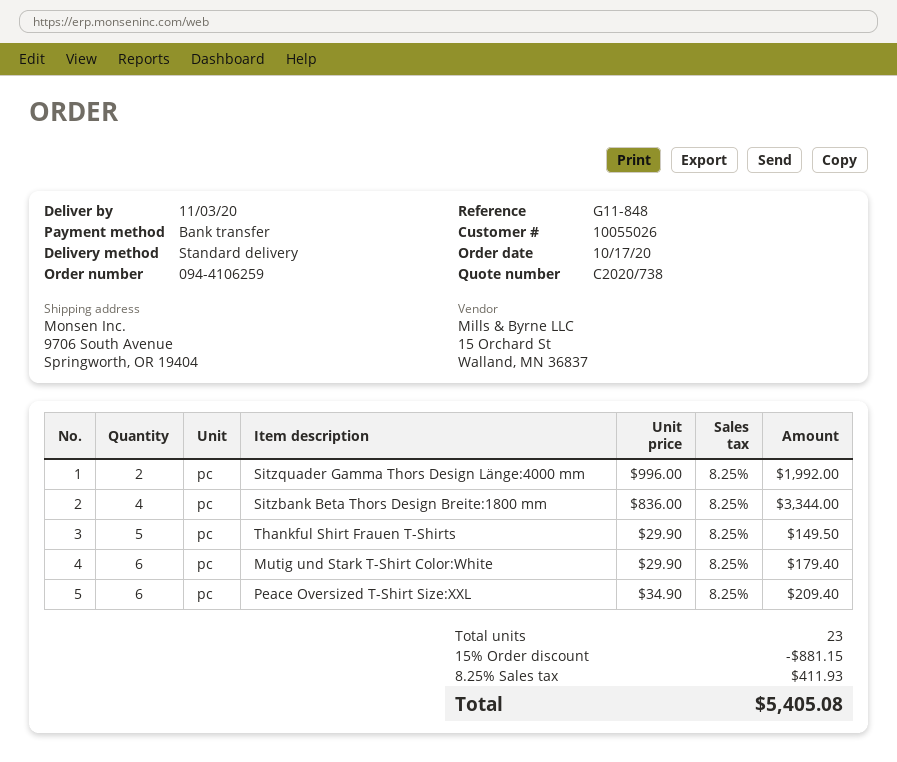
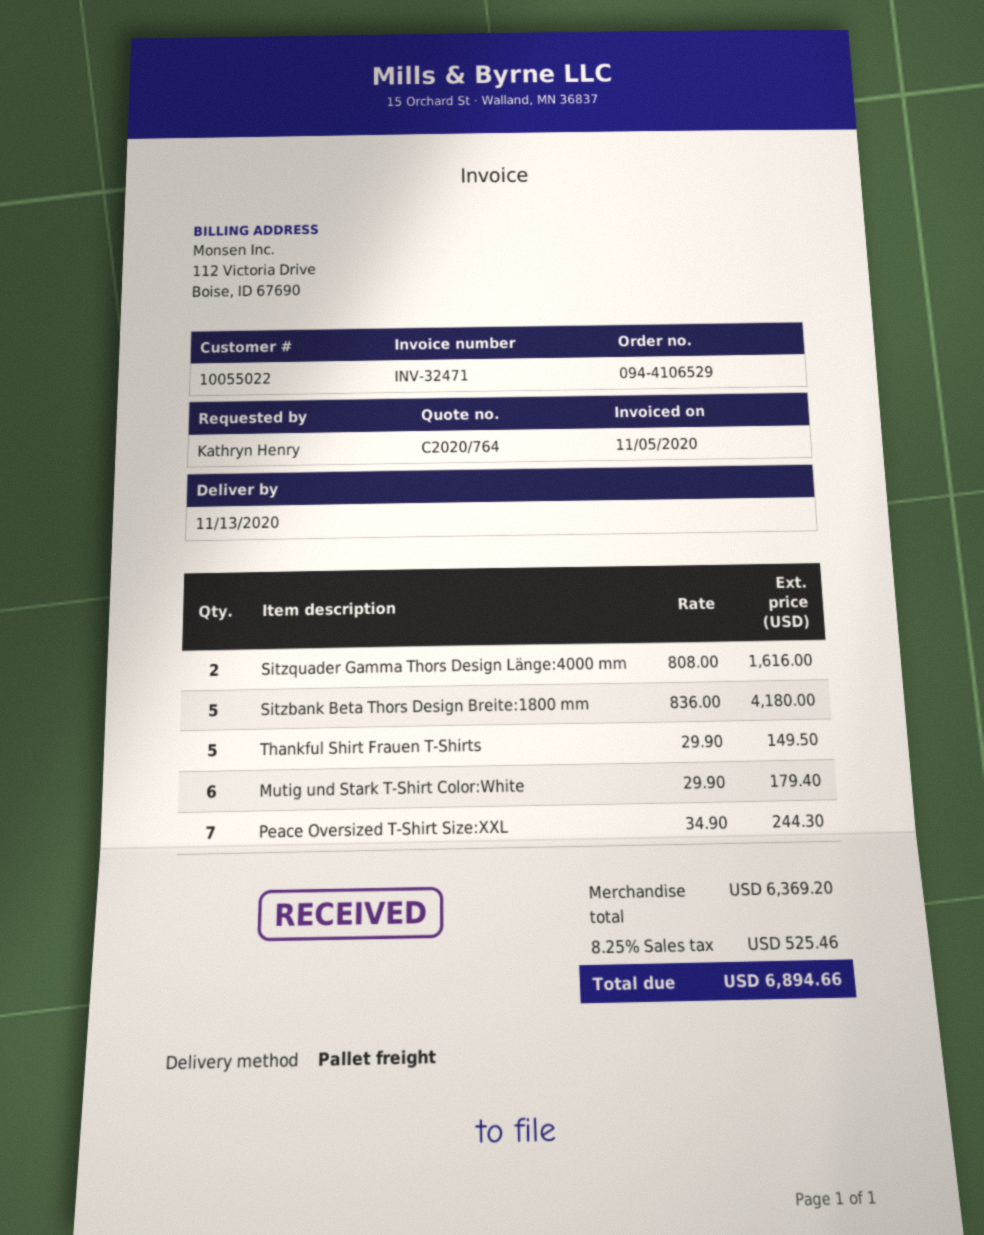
quote number: C2020/738 -> C2020/764
order number: 094-4106259 -> 094-4106529
delivery date: 2020-11-03 -> 2020-11-13
customer number: 10055026 -> 10055022
shipping method: standard -> pallet freight
Sitzquader Gamma Thors Design Länge:4000 mm: 2 x 996.00 = 1992.00 -> 2 x 808.00 = 1616.00
Sitzbank Beta Thors Design Breite:1800 mm: 4 x 836.00 = 3344.00 -> 5 x 836.00 = 4180.00
Peace Oversized T-Shirt Size:XXL: 6 x 34.90 = 209.40 -> 7 x 34.90 = 244.30
discount: 15% = 881.15 -> none
tax: 8.25% = 411.93 -> 8.25% = 525.46
total: 5405.08 -> 6894.66

